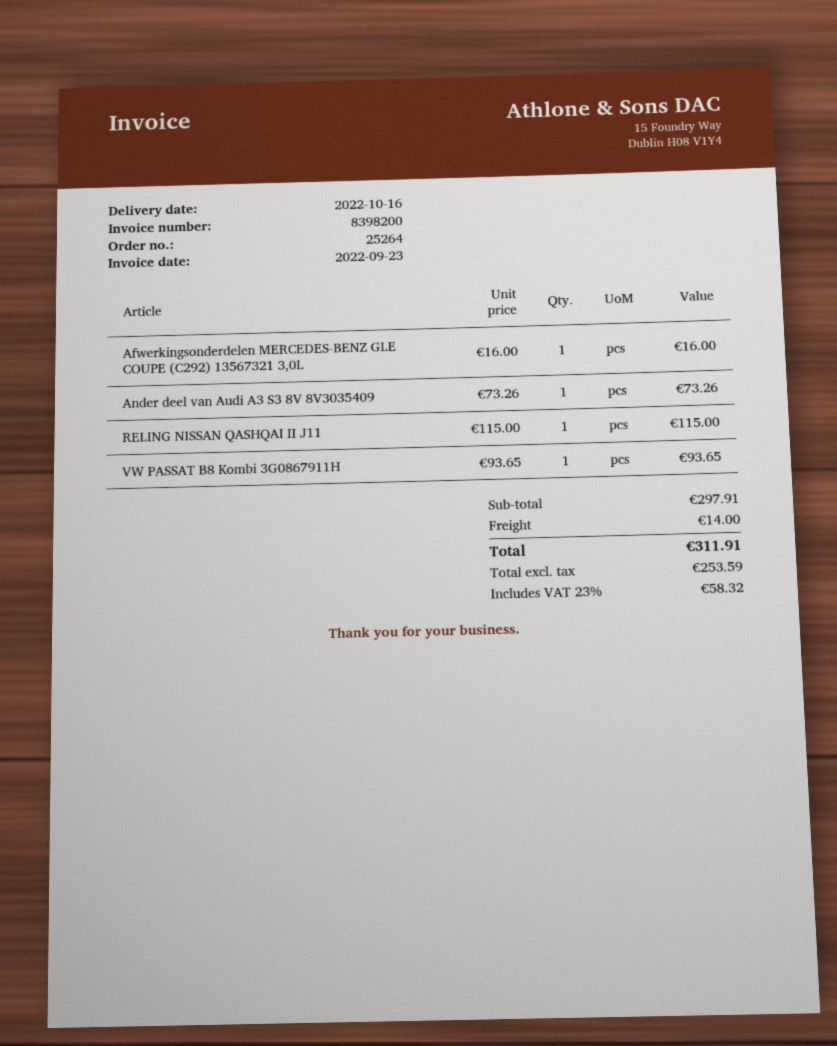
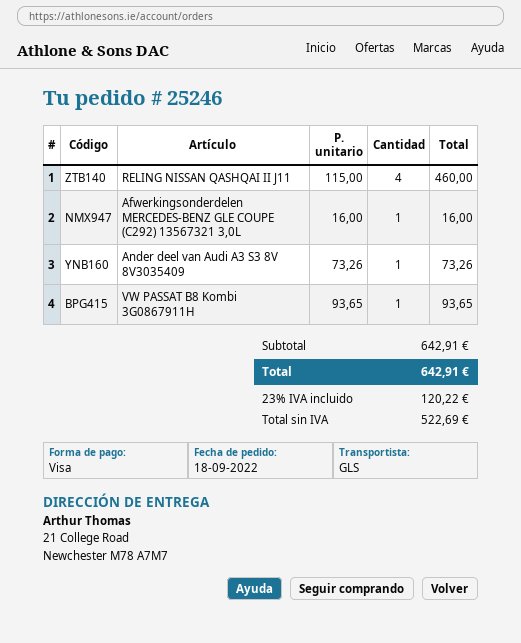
order number: 25264 -> 25246
RELING NISSAN QASHQAI II J11: 1 x 115.00 = 115.00 -> 4 x 115.00 = 460.00
subtotal: 297.91 -> 642.91
shipping: 14.00 -> none
net: 253.59 -> 522.69
tax: 23% = 58.32 -> 23% = 120.22
total: 311.91 -> 642.91

